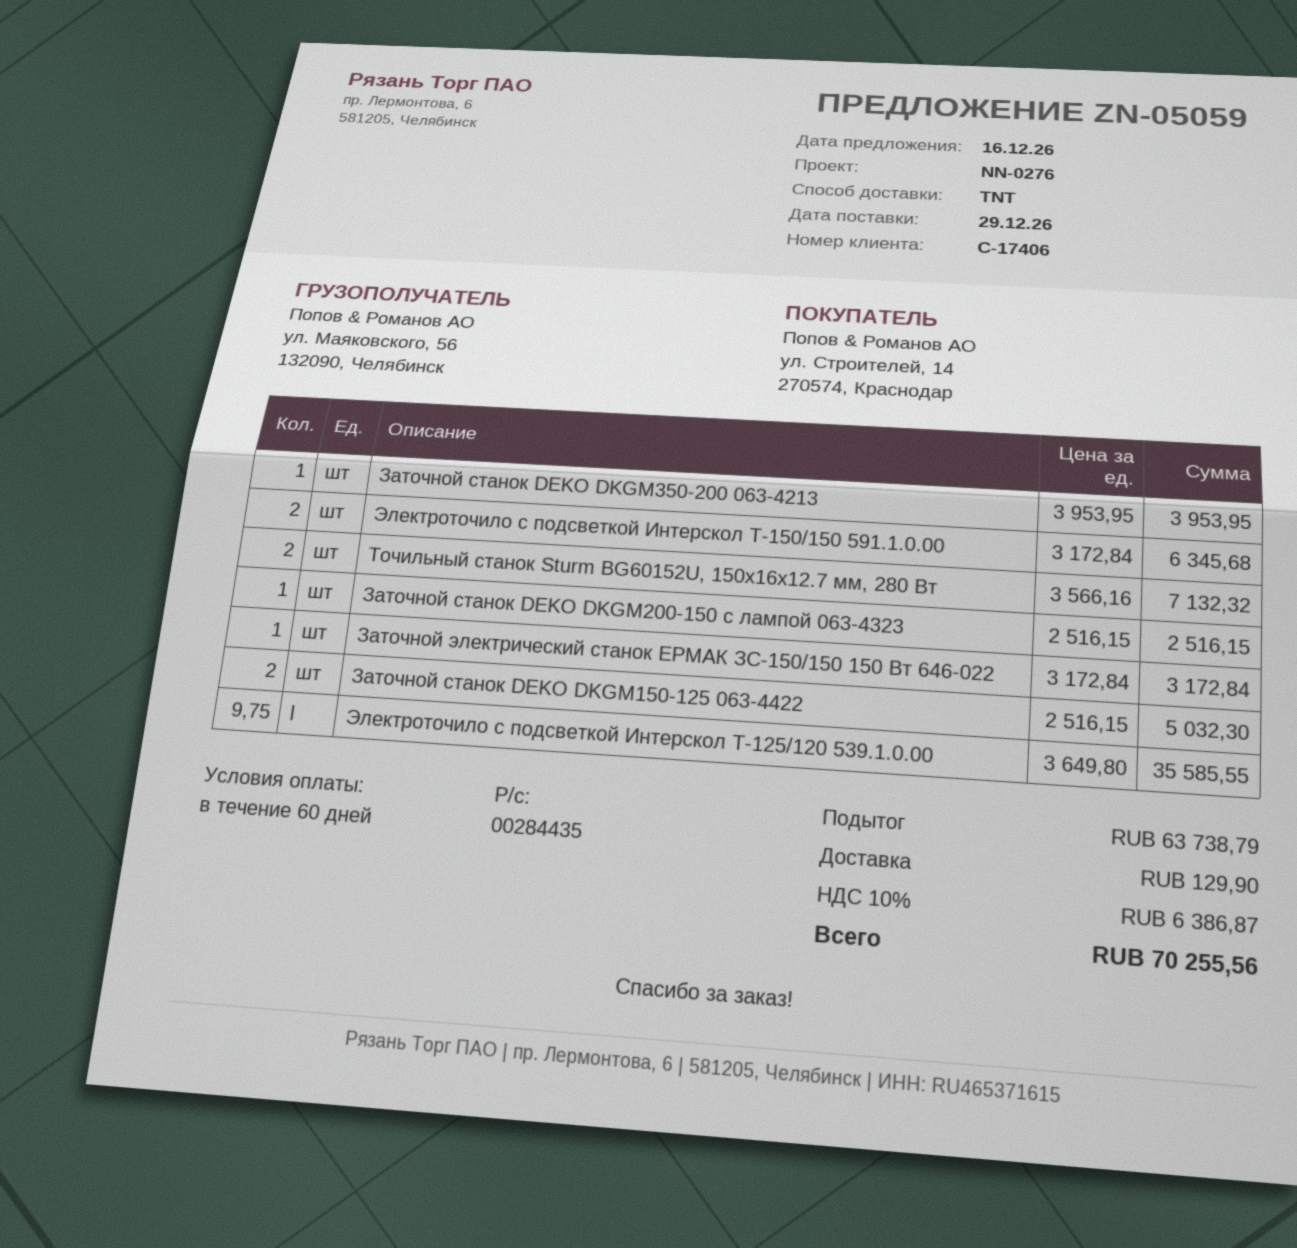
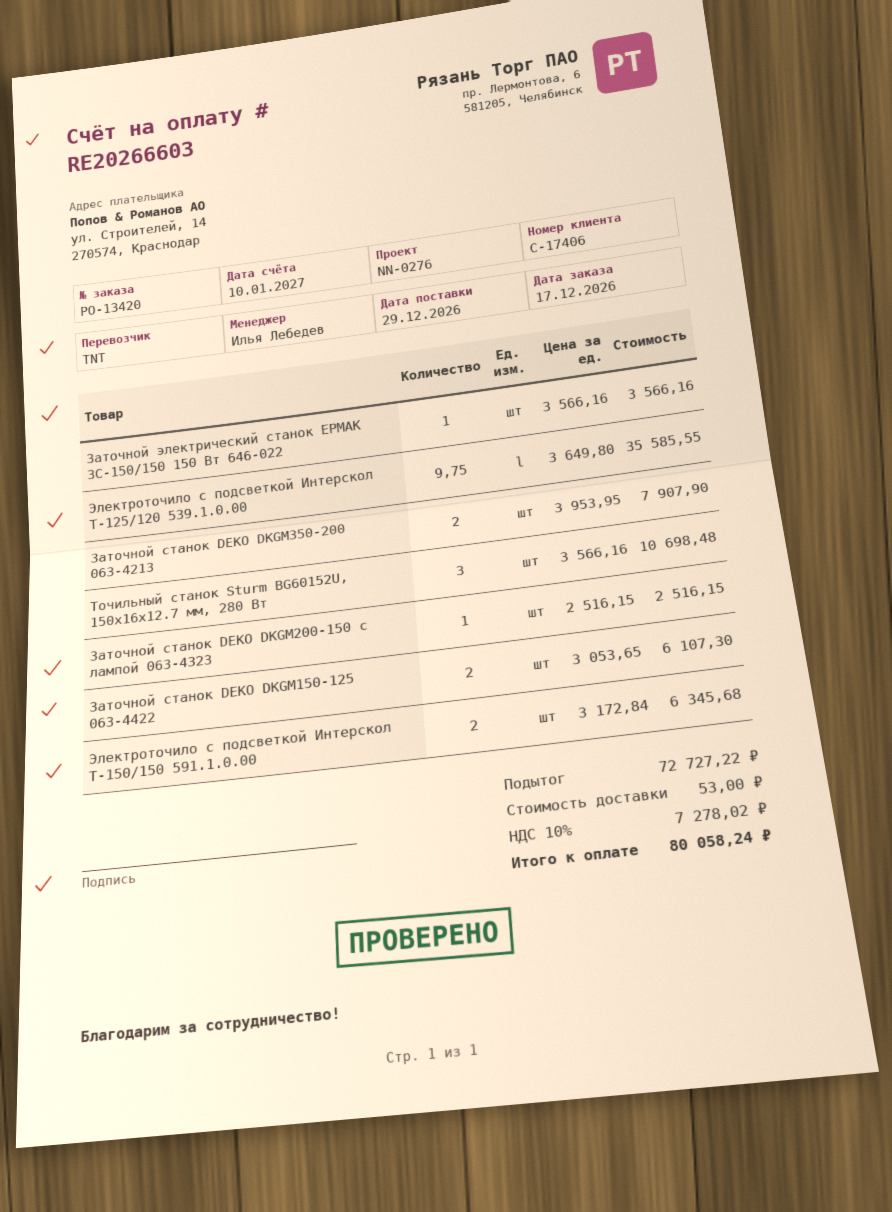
Заточной станок DEKO DKGM350-200 063-4213: 1 x 3953.95 = 3953.95 -> 2 x 3953.95 = 7907.90
Точильный станок Sturm BG60152U, 150х16х12.7 мм, 280 Вт: 2 x 3566.16 = 7132.32 -> 3 x 3566.16 = 10698.48
Заточной электрический станок ЕРМАК ЗС-150/150 150 Вт 646-022: 1 x 3172.84 = 3172.84 -> 1 x 3566.16 = 3566.16
Заточной станок DEKO DKGM150-125 063-4422: 2 x 2516.15 = 5032.30 -> 2 x 3053.65 = 6107.30
subtotal: 63738.79 -> 72727.22
shipping: 129.90 -> 53.00
tax: 10% = 6386.87 -> 10% = 7278.02
total: 70255.56 -> 80058.24

